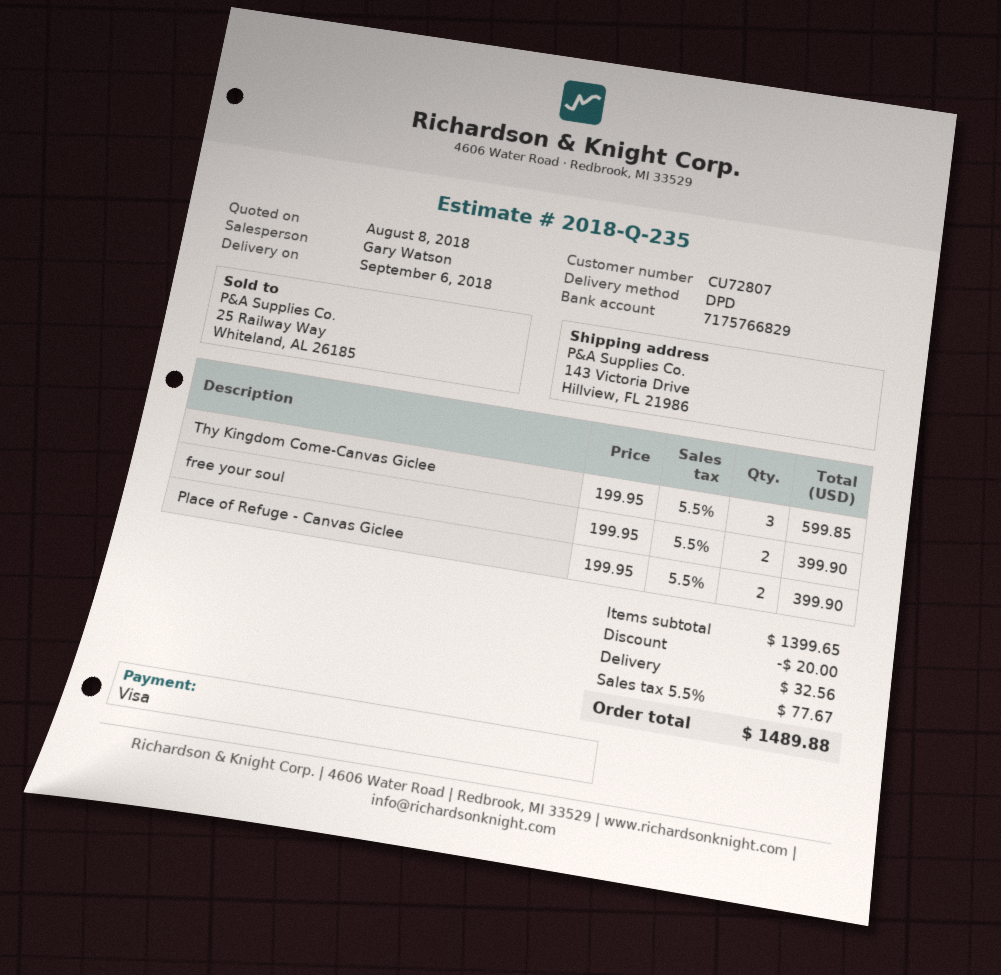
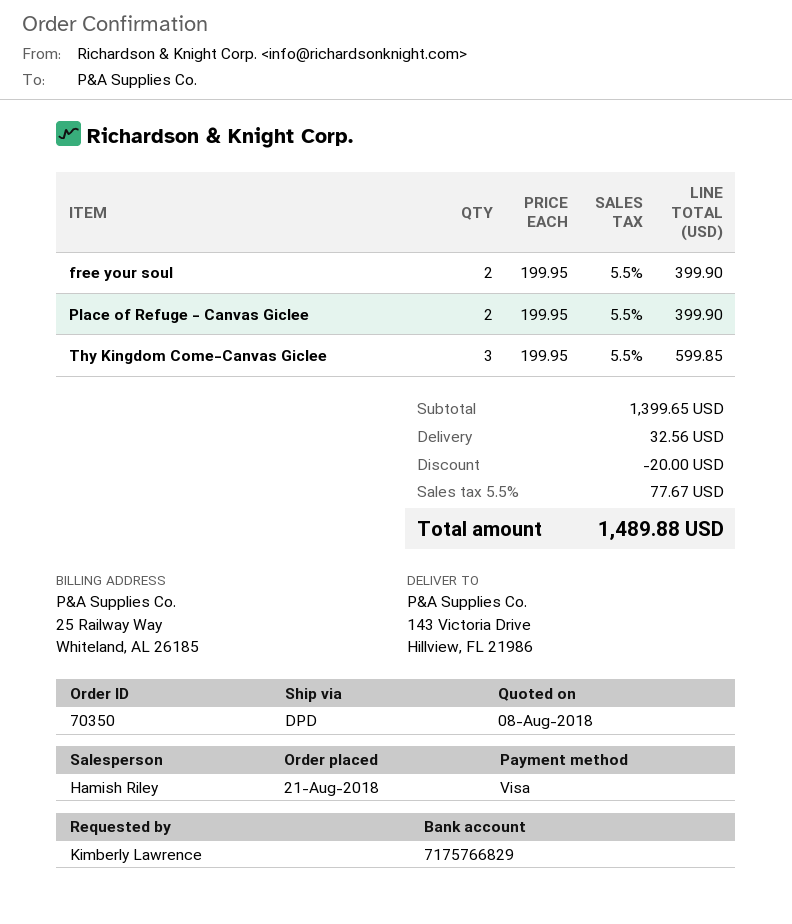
sales rep: Gary Watson -> Hamish Riley

